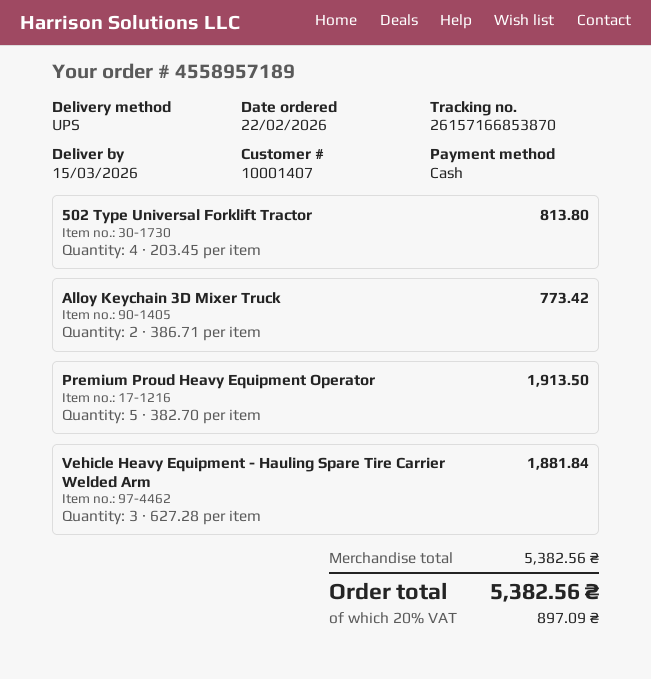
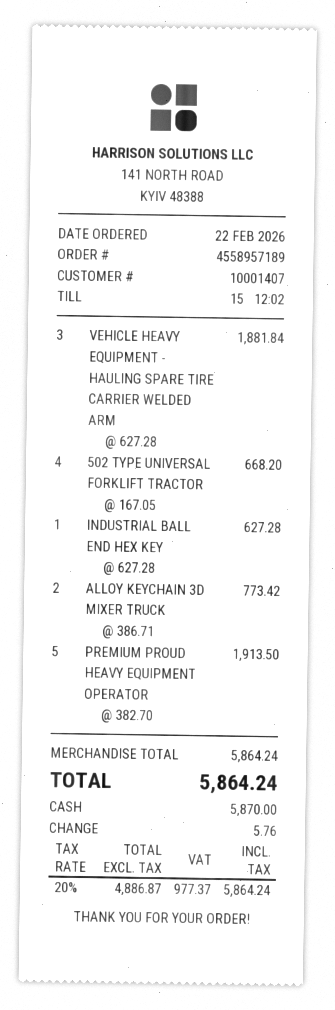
502 Type Universal Forklift Tractor: 4 x 203.45 = 813.80 -> 4 x 167.05 = 668.20
INDUSTRIAL BALL END HEX KEY: none -> 1 x 627.28 = 627.28
subtotal: 5382.56 -> 5864.24
tax: 20% = 897.09 -> 20% = 977.37
total: 5382.56 -> 5864.24

